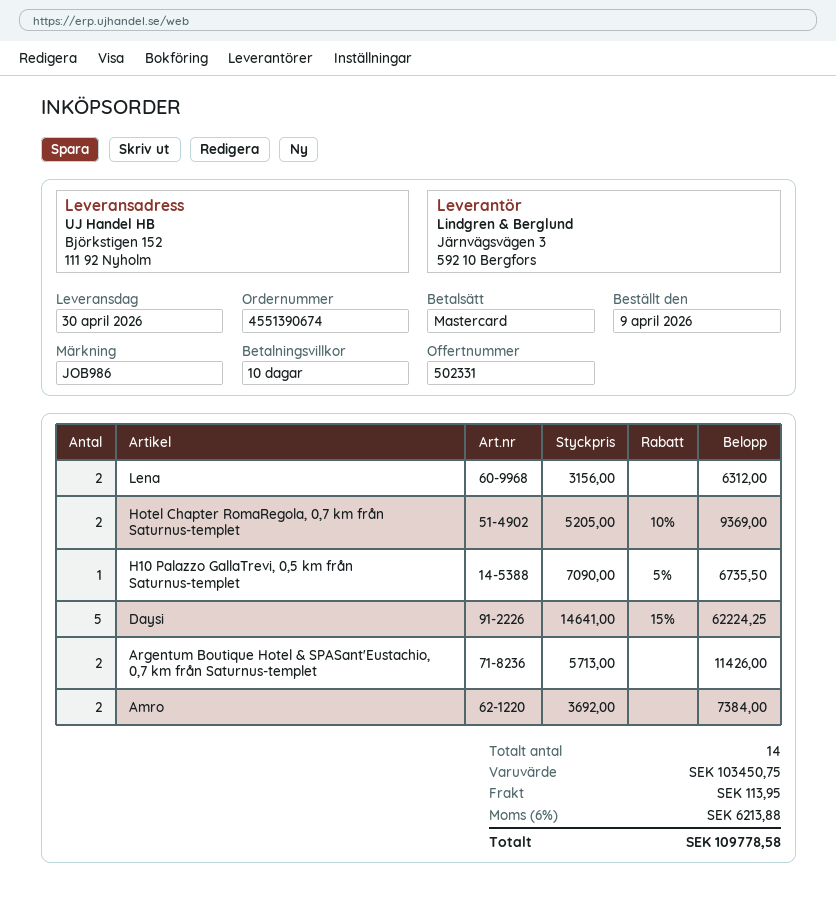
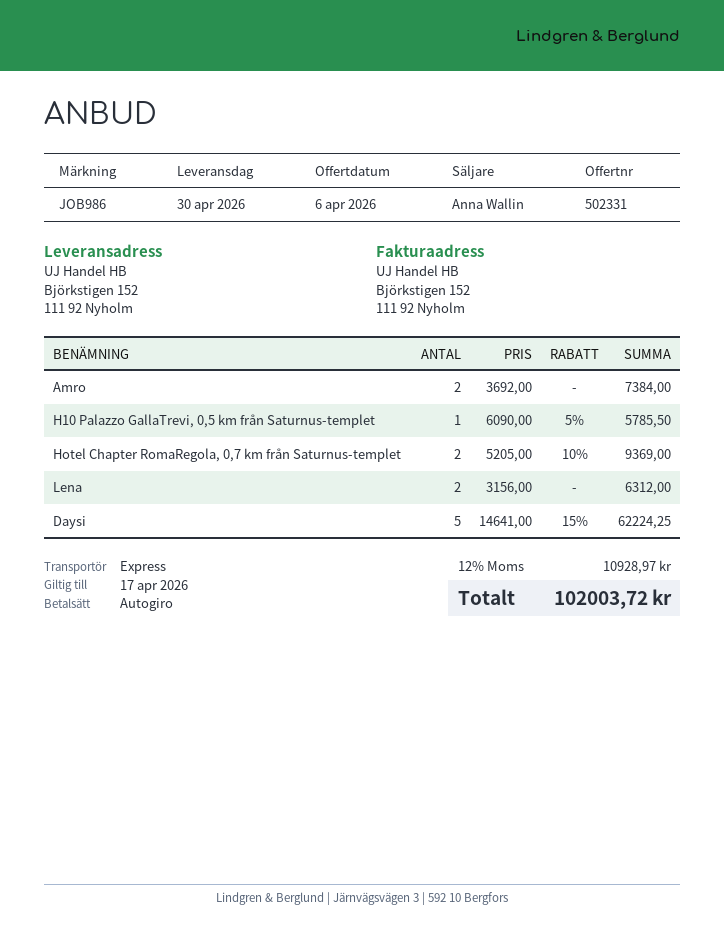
payment method: Mastercard -> direct debit
H10 Palazzo GallaTrevi, 0,5 km från Saturnus-templet: 1 x 7090.00 - 5% = 6735.50 -> 1 x 6090.00 - 5% = 5785.50
Argentum Boutique Hotel & SPASant'Eustachio, 0,7 km från Saturnus-templet: 2 x 5713.00 = 11426.00 -> none
shipping: 113.95 -> none
tax: 6% = 6213.88 -> 12% = 10928.97
total: 109778.58 -> 102003.72

